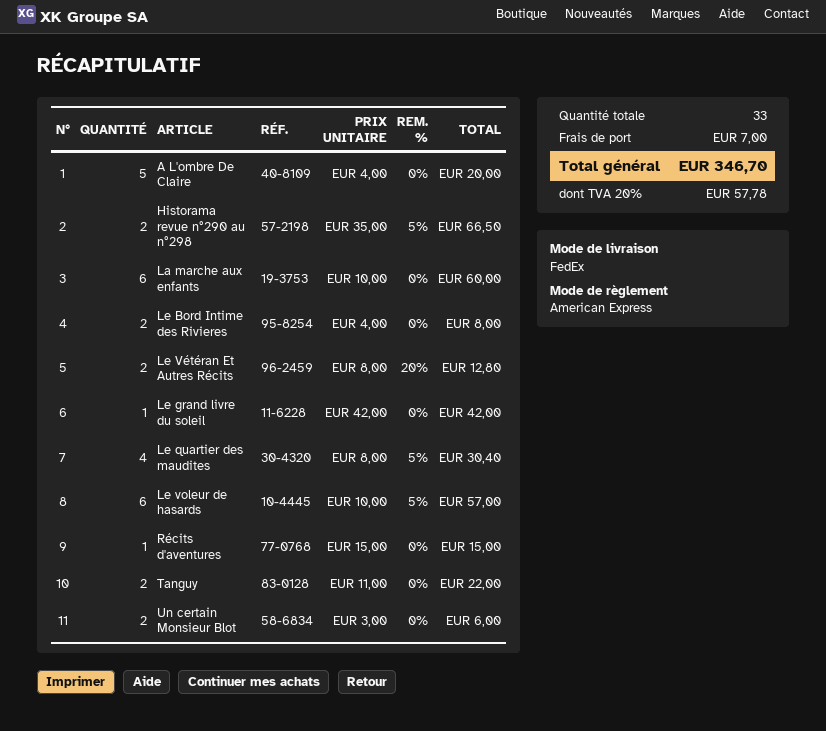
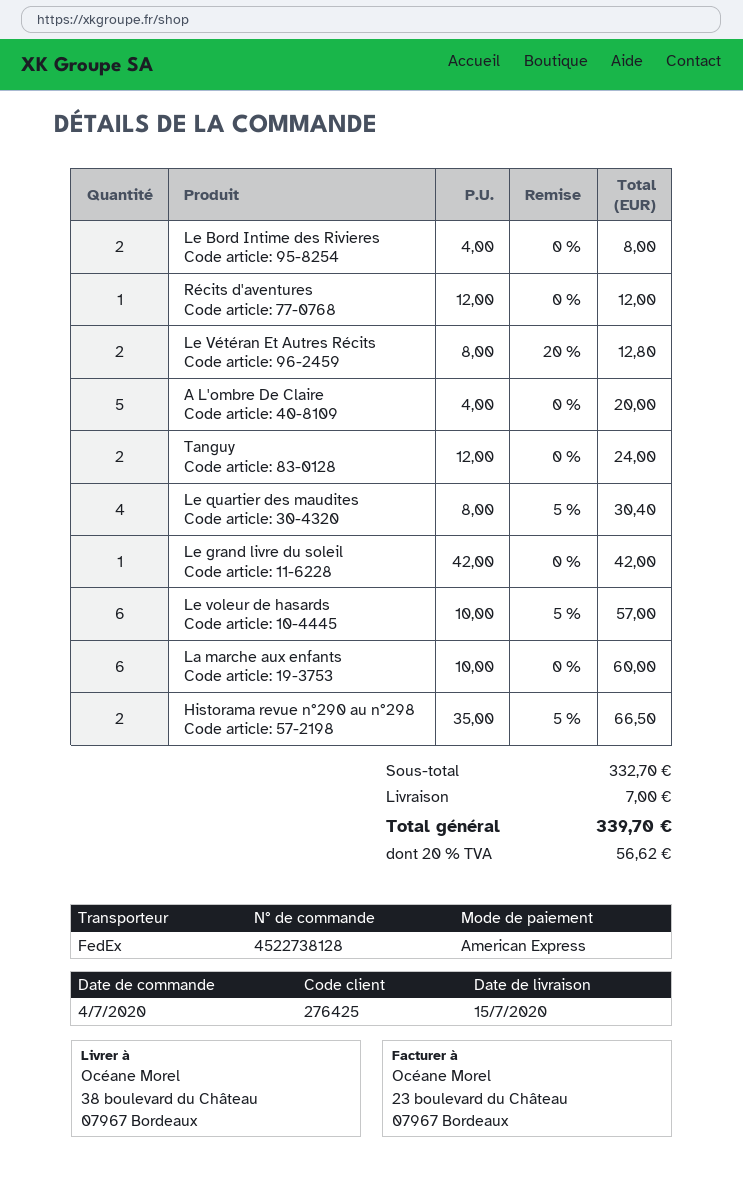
Récits d'aventures: 1 x 15.00 = 15.00 -> 1 x 12.00 = 12.00
Tanguy: 2 x 11.00 = 22.00 -> 2 x 12.00 = 24.00
Un certain Monsieur Blot: 2 x 3.00 = 6.00 -> none
tax: 20% = 57.78 -> 20% = 56.62
total: 346.70 -> 339.70

